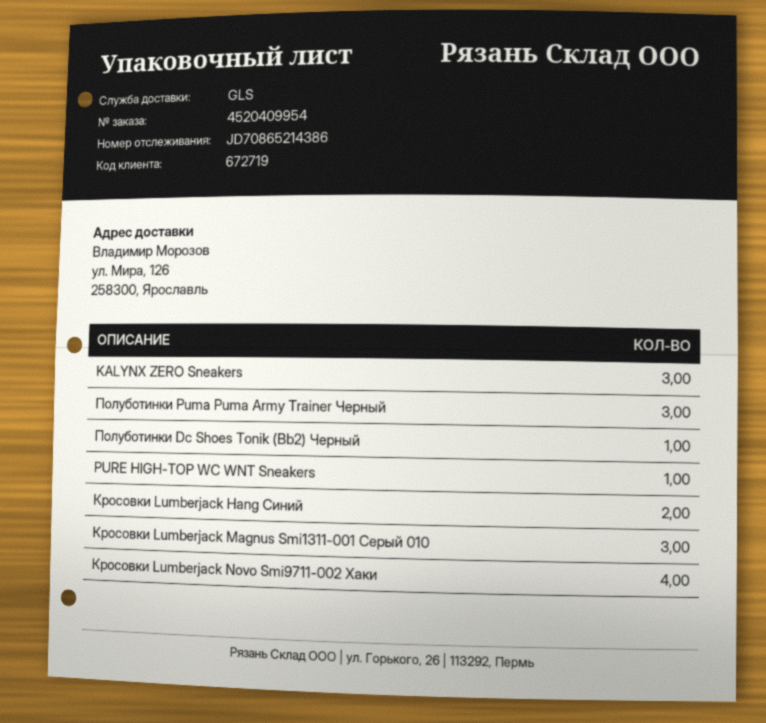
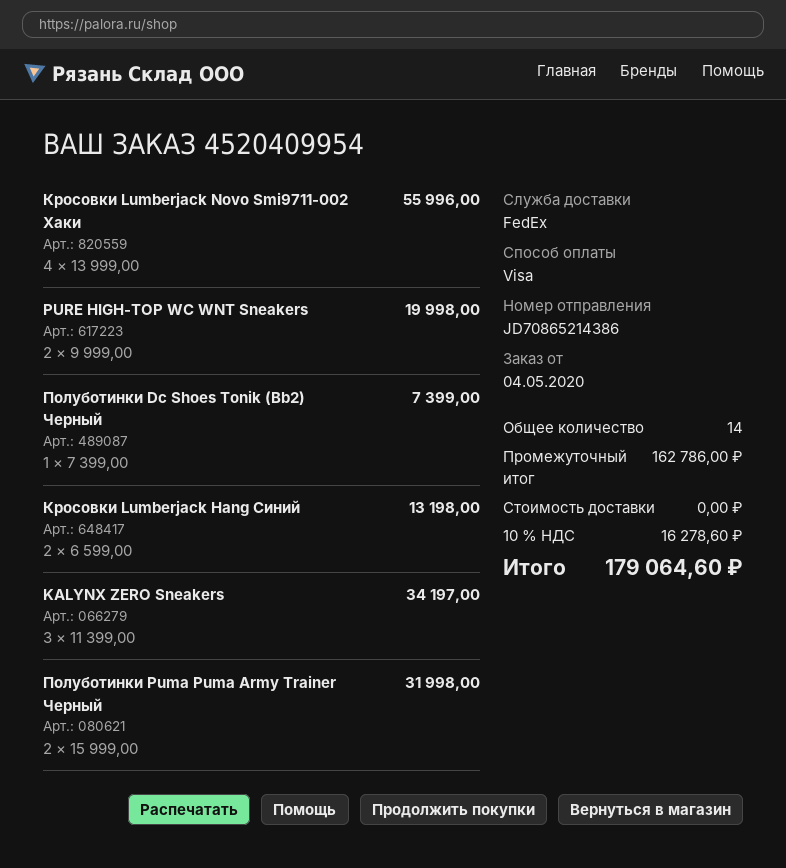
shipping method: GLS -> FedEx
Полуботинки Puma Puma Army Trainer Черный: 3 -> 2
PURE HIGH-TOP WC WNT Sneakers: 1 -> 2
Кросовки Lumberjack Magnus Smi1311-001 Серый 010: 3 -> none

